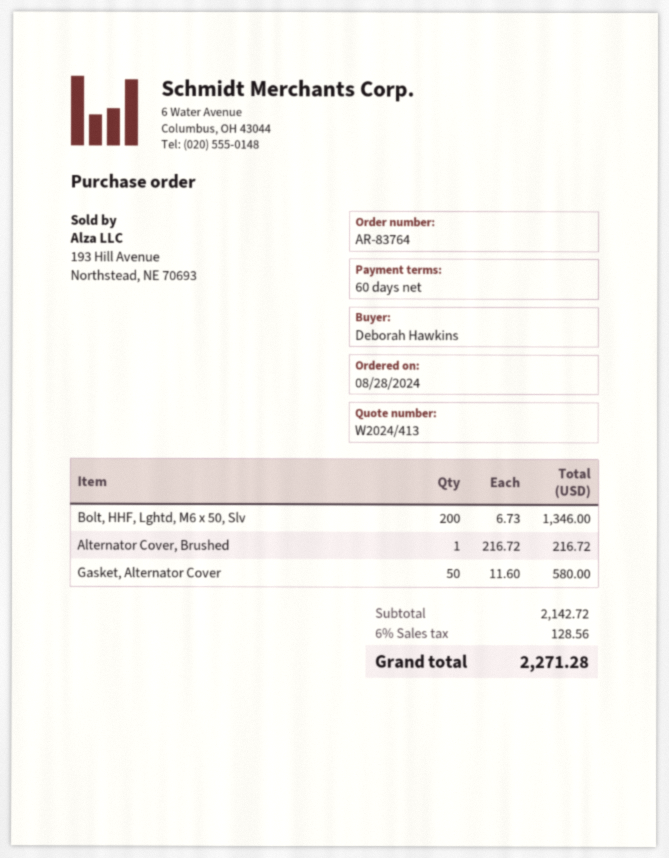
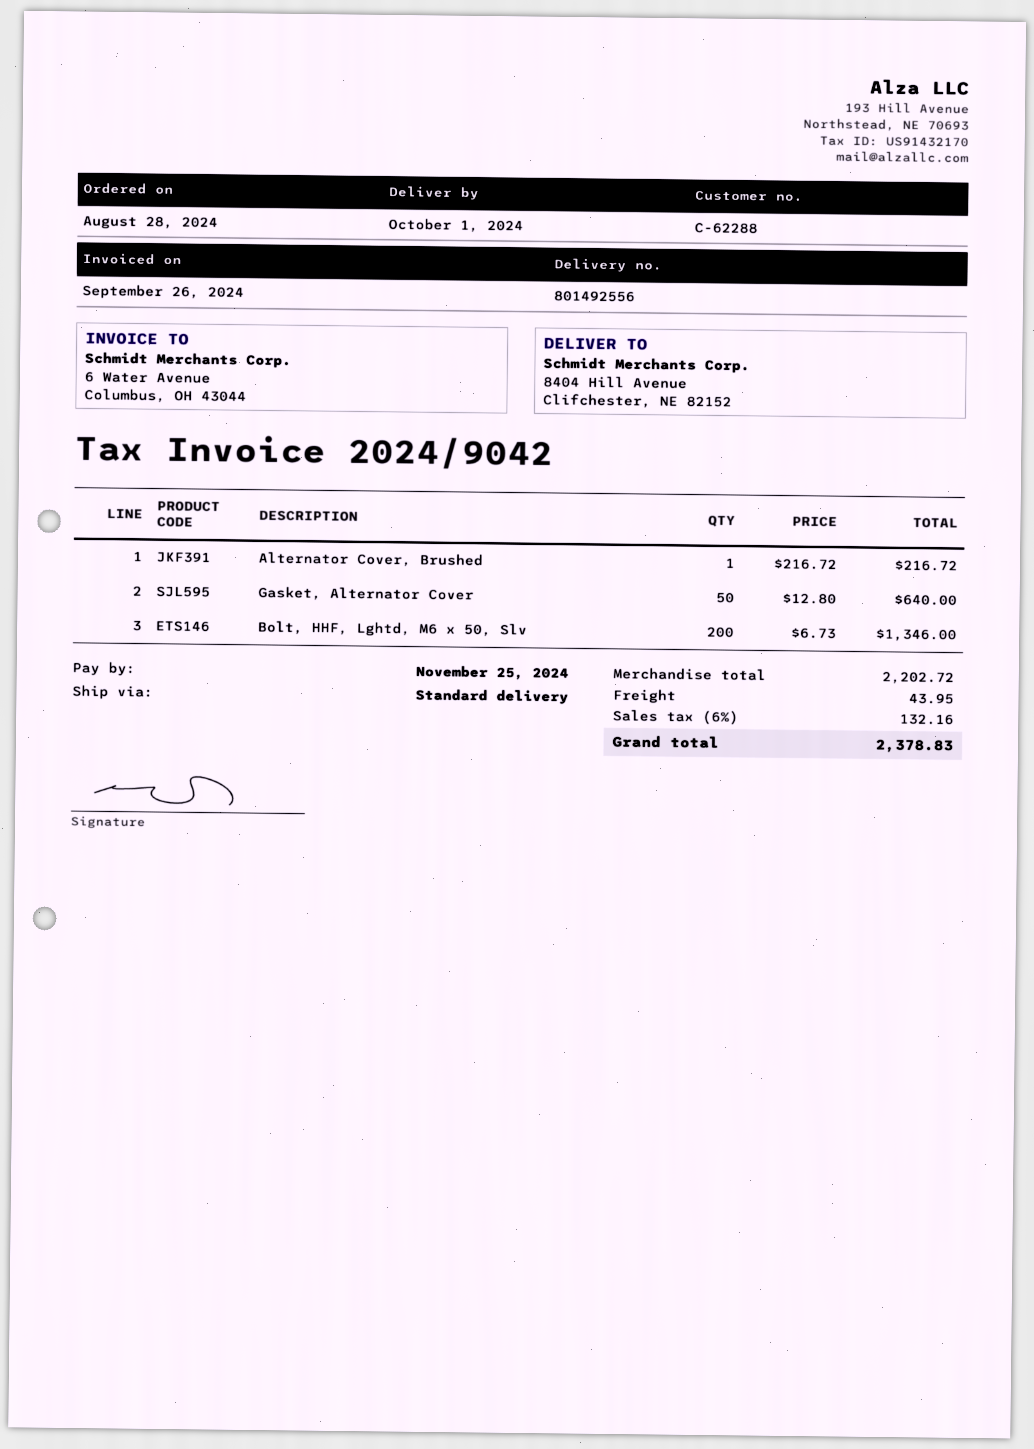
Gasket, Alternator Cover: 50 x 11.60 = 580.00 -> 50 x 12.80 = 640.00
subtotal: 2142.72 -> 2202.72
shipping: none -> 43.95
tax: 6% = 128.56 -> 6% = 132.16
total: 2271.28 -> 2378.83

